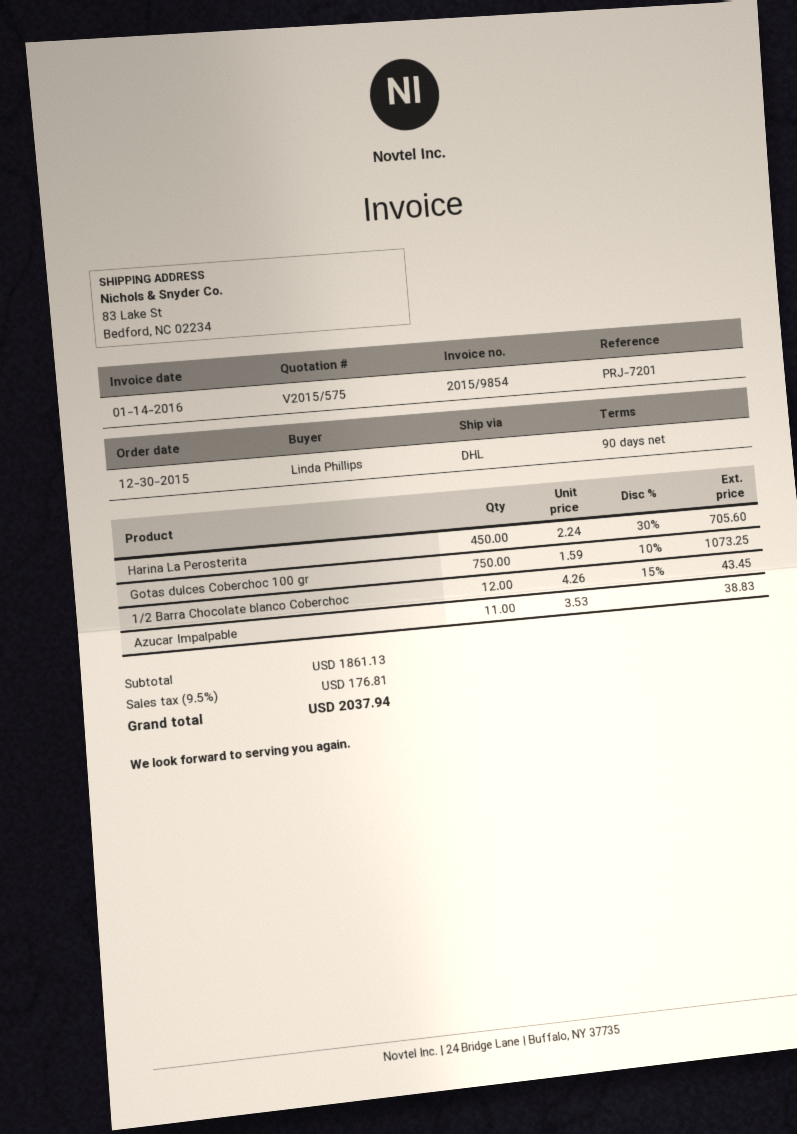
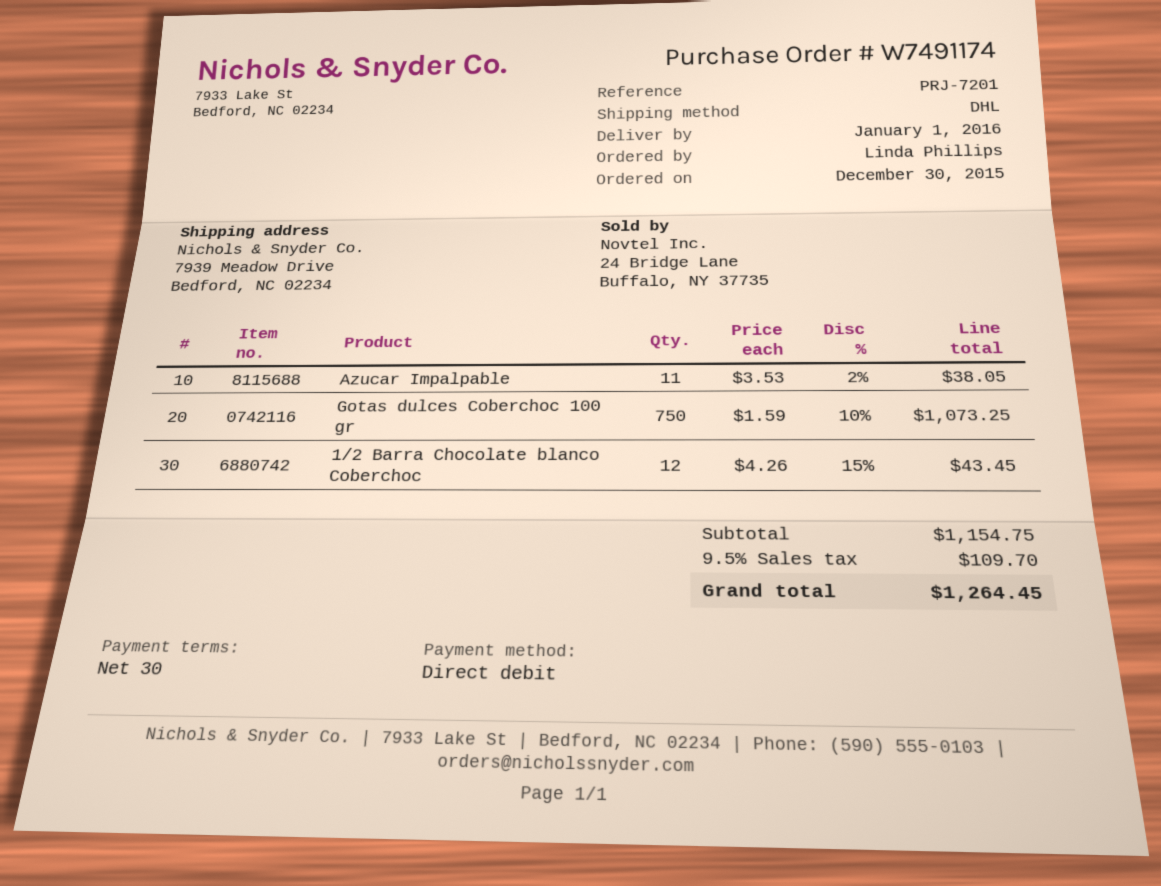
payment terms: 90 days -> 30 days
ship to: 83 Lake St, Bedford, NC 02234 -> 7939 Meadow Drive, Bedford, NC 02234
Harina La Perosterita: 450 x 2.24 - 30% = 705.60 -> none
Azucar Impalpable: 11 x 3.53 = 38.83 -> 11 x 3.53 - 2% = 38.05
subtotal: 1861.13 -> 1154.75
tax: 9.5% = 176.81 -> 9.5% = 109.70
total: 2037.94 -> 1264.45

